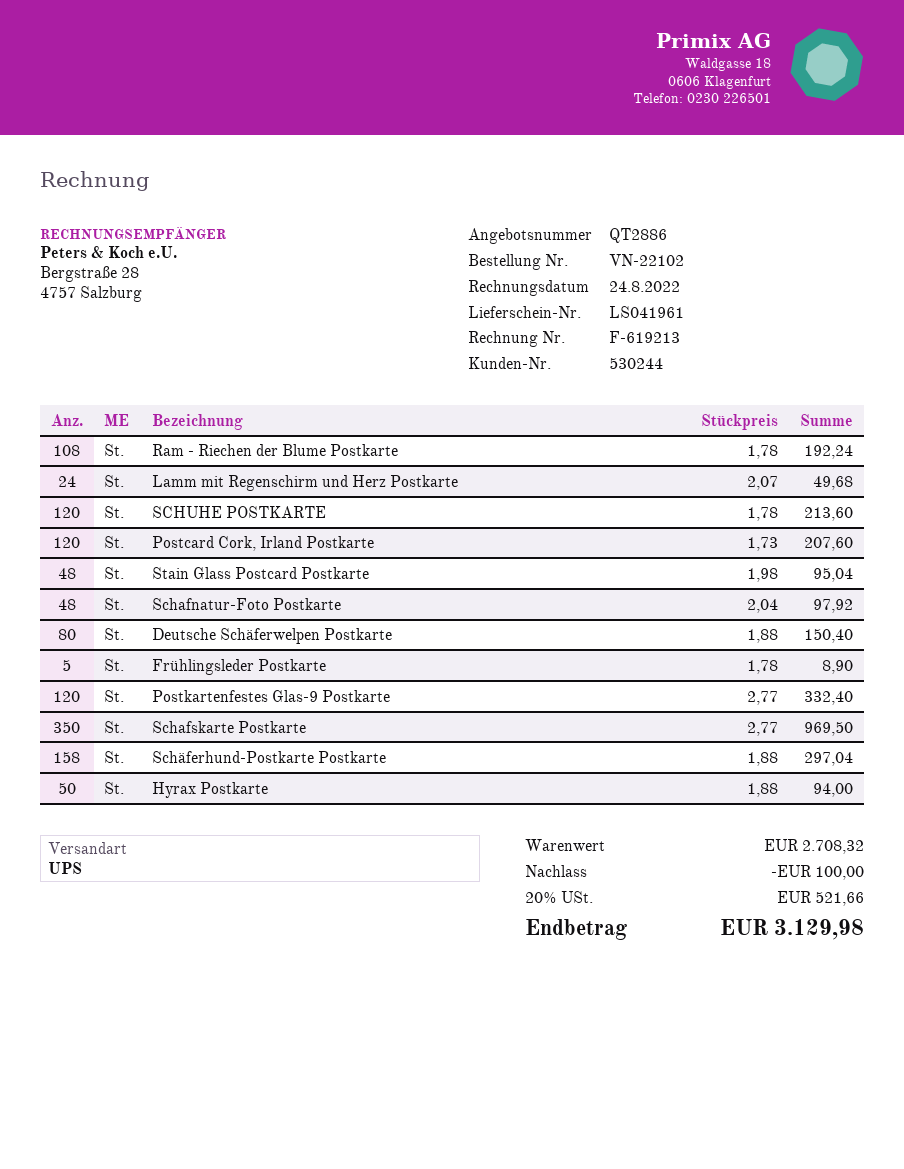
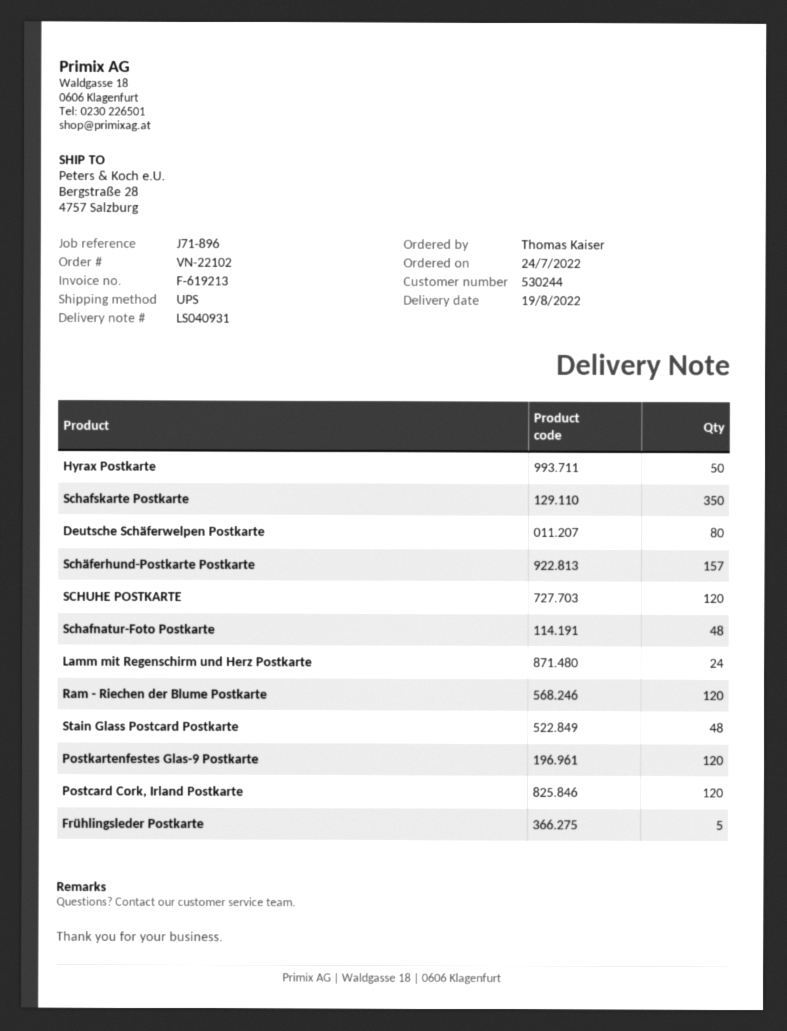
delivery note number: LS041961 -> LS040931
Ram - Riechen der Blume Postkarte: 108 -> 120
Schäferhund-Postkarte Postkarte: 158 -> 157

